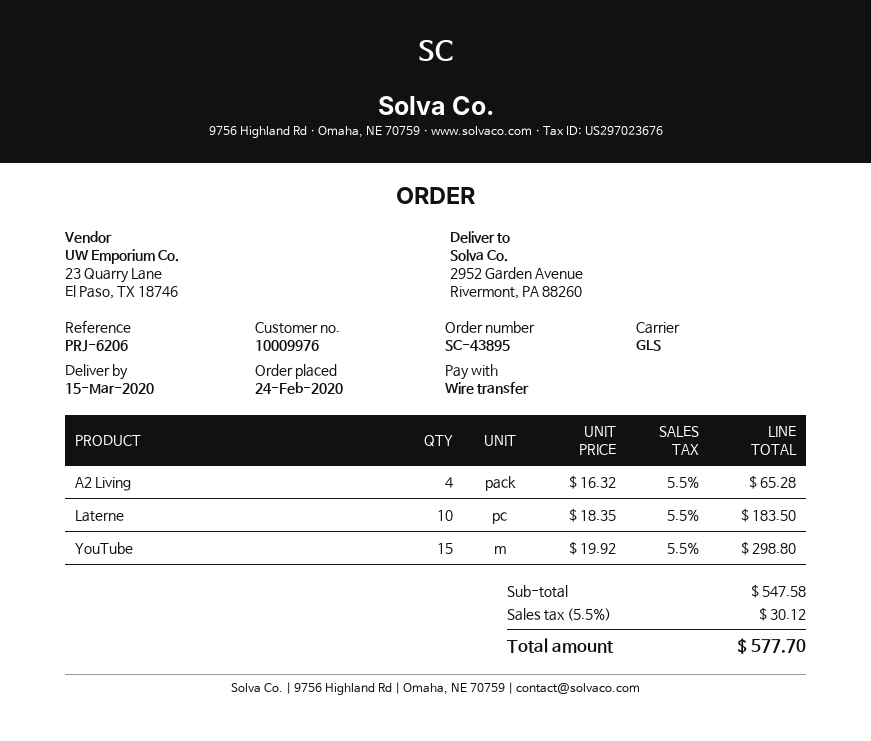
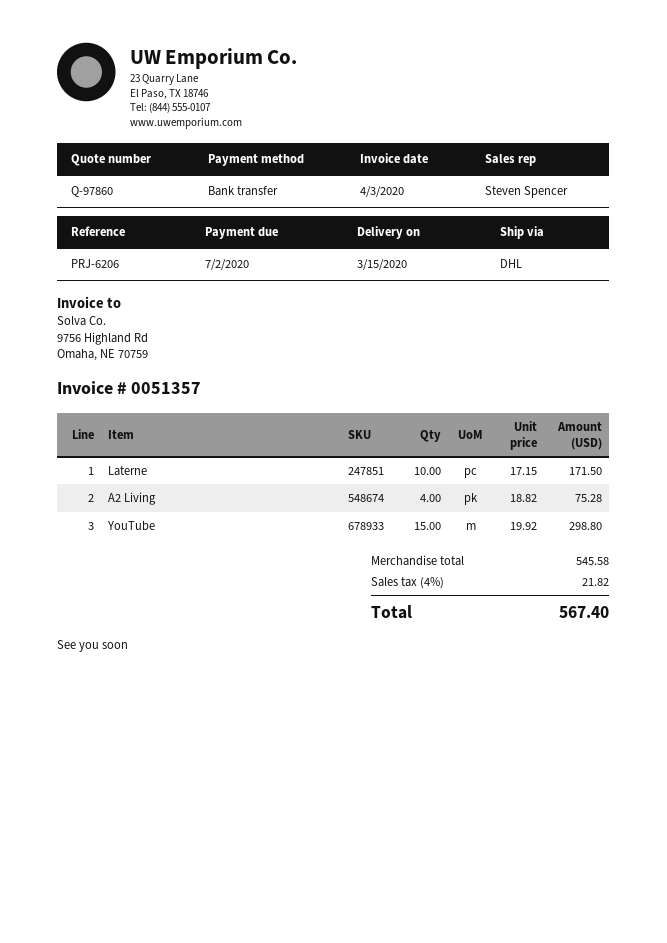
shipping method: GLS -> DHL
A2 Living: 4 x 16.32 = 65.28 -> 4 x 18.82 = 75.28
Laterne: 10 x 18.35 = 183.50 -> 10 x 17.15 = 171.50
subtotal: 547.58 -> 545.58
tax: 5.5% = 30.12 -> 4% = 21.82
total: 577.70 -> 567.40

